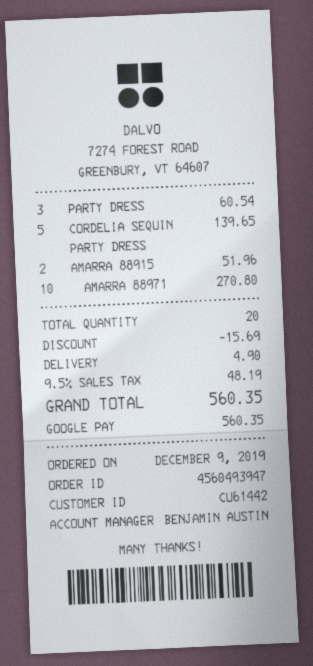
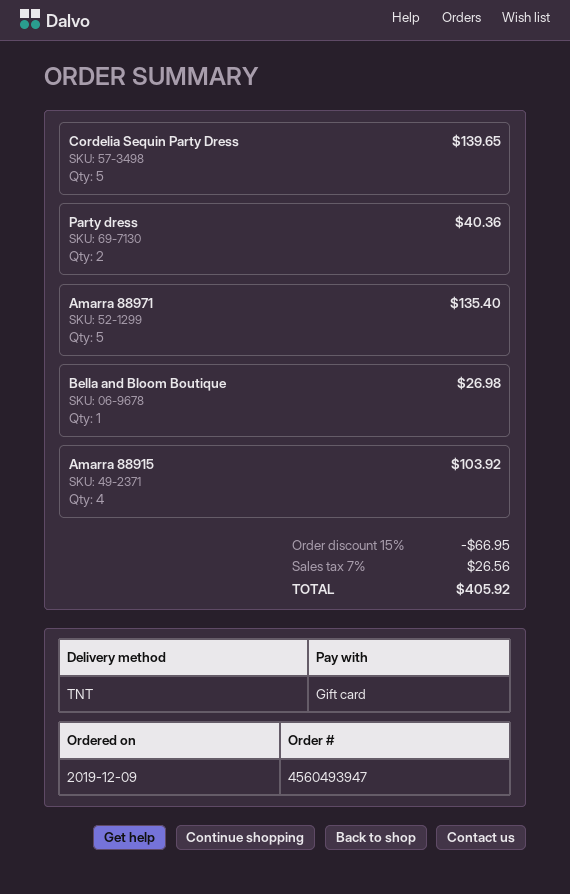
payment method: Google Pay -> gift card
PARTY DRESS: 3 for 60.54 -> 2 for 40.36
AMARRA 88915: 2 for 51.96 -> 4 for 103.92
AMARRA 88971: 10 for 270.80 -> 5 for 135.40
Bella and Bloom Boutique: none -> 1 for 26.98
discount: 15.69 -> 66.95
shipping: 4.90 -> none
tax: 9.5% = 48.19 -> 7% = 26.56
total: 560.35 -> 405.92

